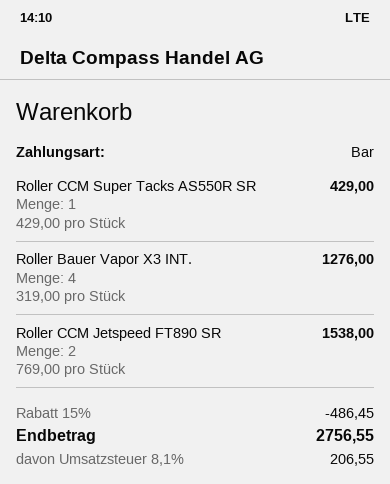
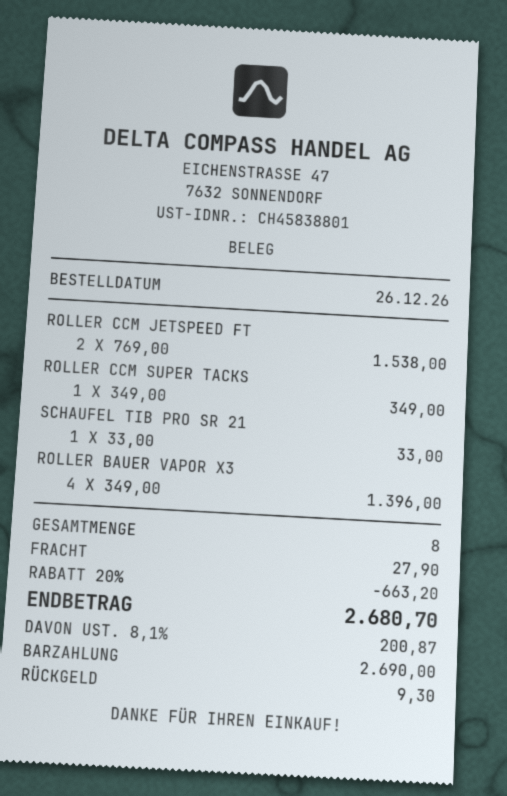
Roller CCM Super Tacks AS550R SR: 1 x 429.00 = 429.00 -> 1 x 349.00 = 349.00
Roller Bauer Vapor X3 INT.: 4 x 319.00 = 1276.00 -> 4 x 349.00 = 1396.00
SCHAUFEL TIB PRO SR 21: none -> 1 x 33.00 = 33.00
discount: 15% = 486.45 -> 20% = 663.20
shipping: none -> 27.90
tax: 8.1% = 206.55 -> 8.1% = 200.87
total: 2756.55 -> 2680.70

